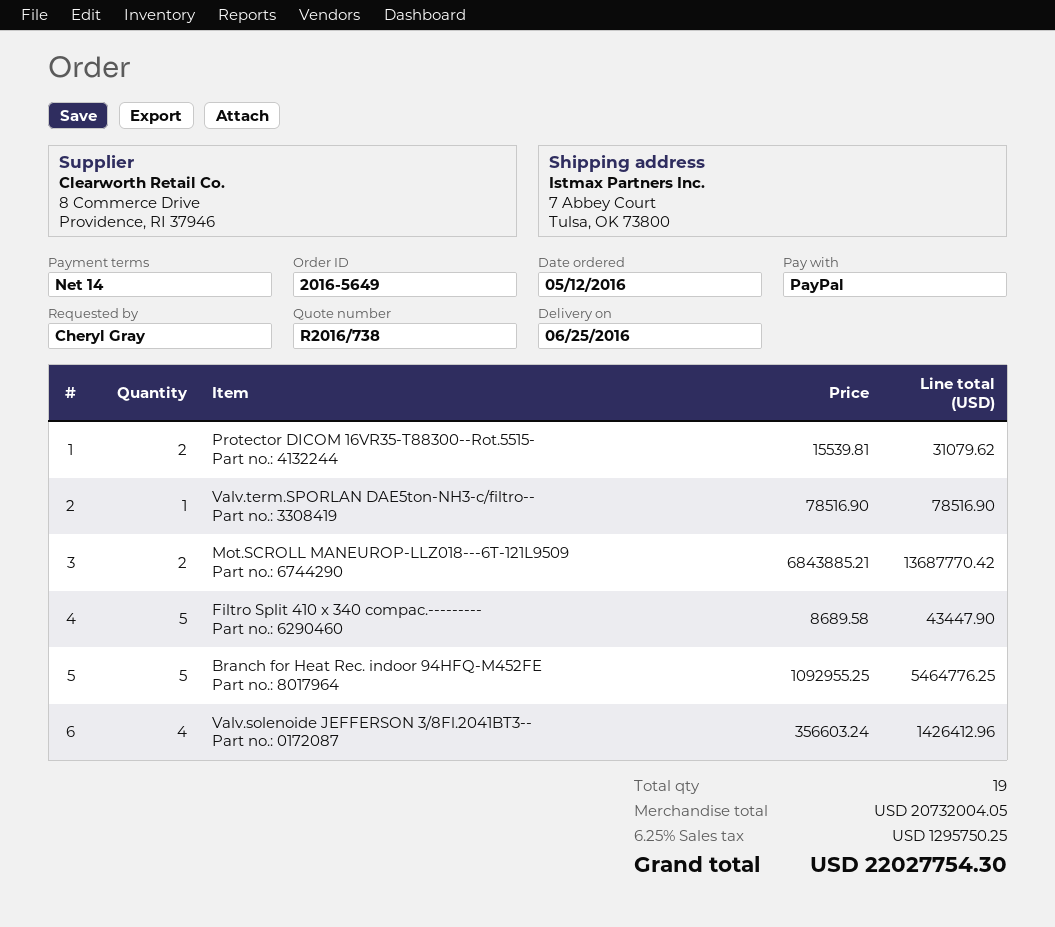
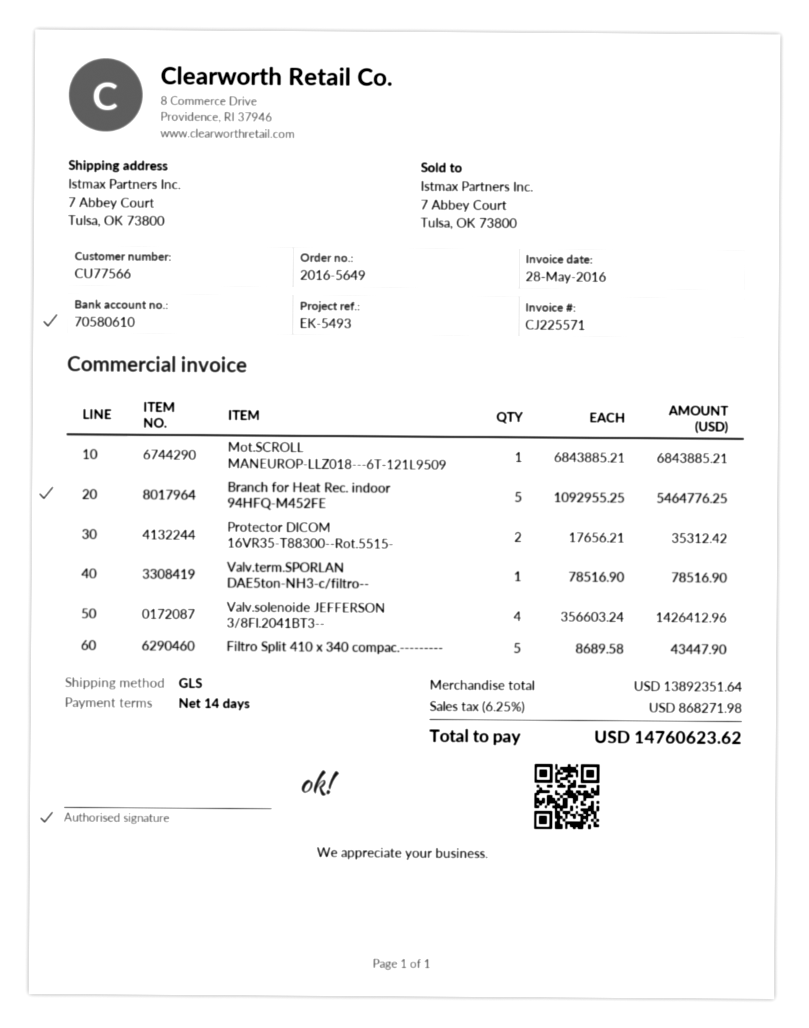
Protector DICOM 16VR35-T88300--Rot.5515-: 2 x 15539.81 = 31079.62 -> 2 x 17656.21 = 35312.42
Mot.SCROLL MANEUROP-LLZ018---6T-121L9509: 2 x 6843885.21 = 13687770.42 -> 1 x 6843885.21 = 6843885.21
subtotal: 20732004.05 -> 13892351.64
tax: 6.25% = 1295750.25 -> 6.25% = 868271.98
total: 22027754.30 -> 14760623.62

